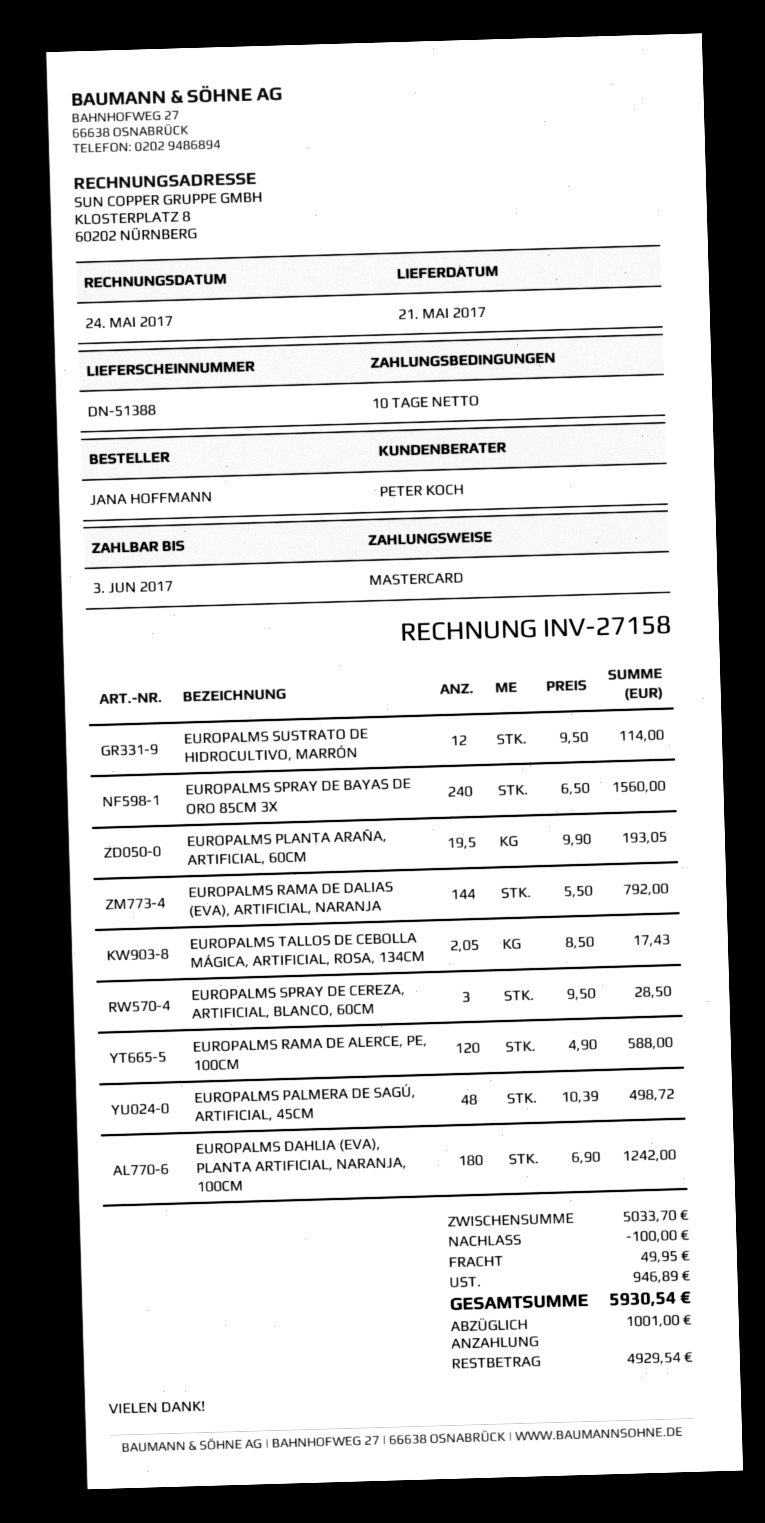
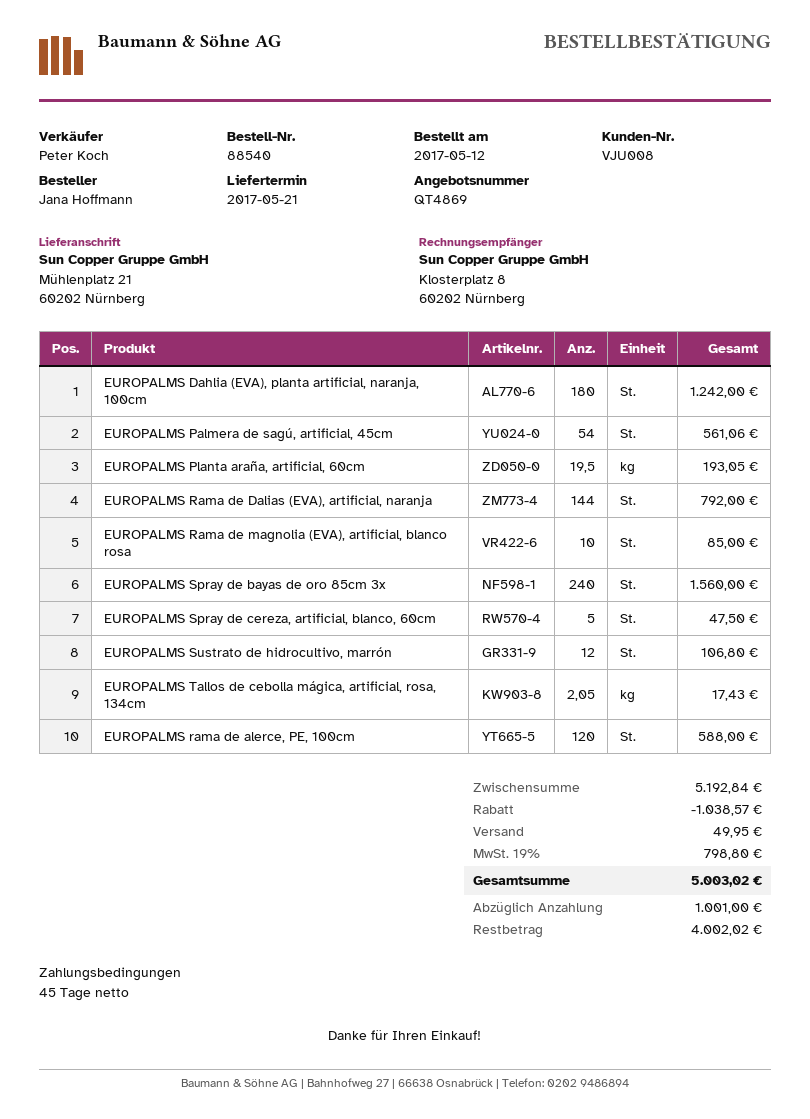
payment terms: 10 days -> 45 days
EUROPALMS SUSTRATO DE HIDROCULTIVO, MARRÓN: 12 for 114.00 -> 12 for 106.80
EUROPALMS SPRAY DE CEREZA, ARTIFICIAL, BLANCO, 60CM: 3 for 28.50 -> 5 for 47.50
EUROPALMS PALMERA DE SAGÚ, ARTIFICIAL, 45CM: 48 for 498.72 -> 54 for 561.06
EUROPALMS Rama de magnolia (EVA), artificial, blanco rosa: none -> 10 for 85.00
subtotal: 5033.70 -> 5192.84
discount: 100.00 -> 1038.57
tax: 946.89 -> 798.80
total: 5930.54 -> 5003.02
balance: 4929.54 -> 4002.02

